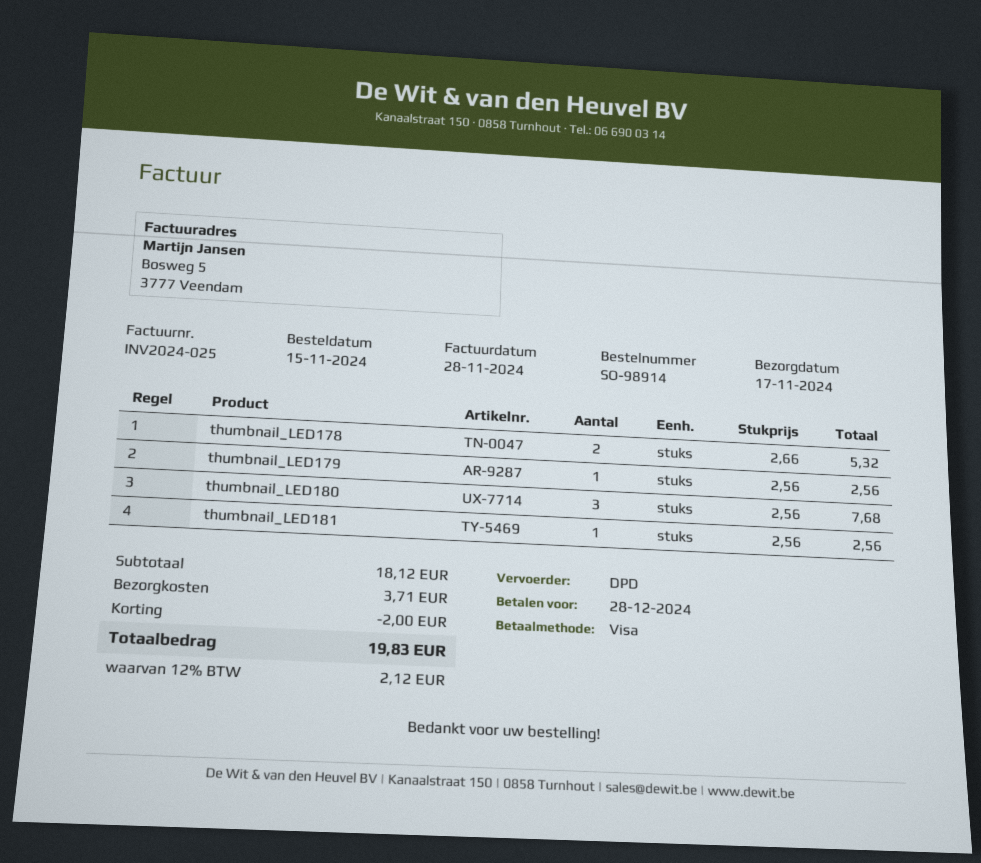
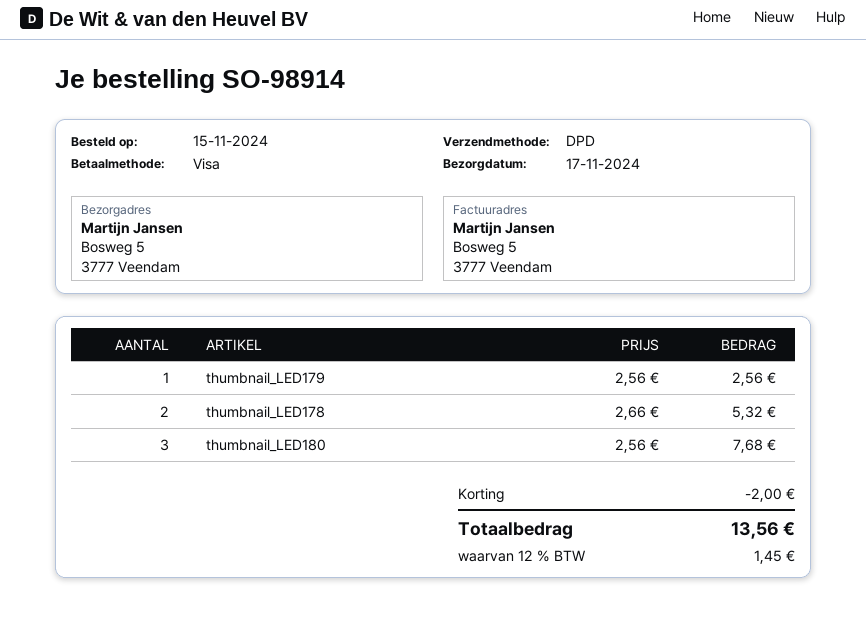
thumbnail_LED181: 1 x 2.56 = 2.56 -> none
shipping: 3.71 -> none
tax: 12% = 2.12 -> 12% = 1.45
total: 19.83 -> 13.56

